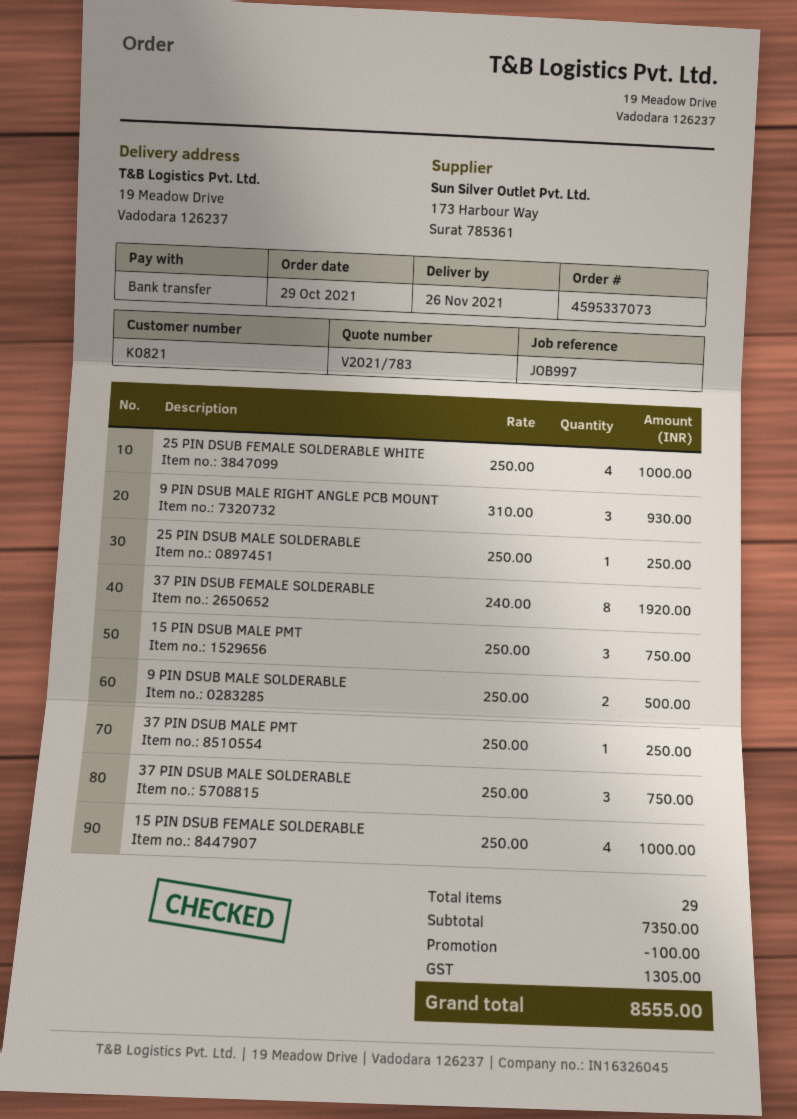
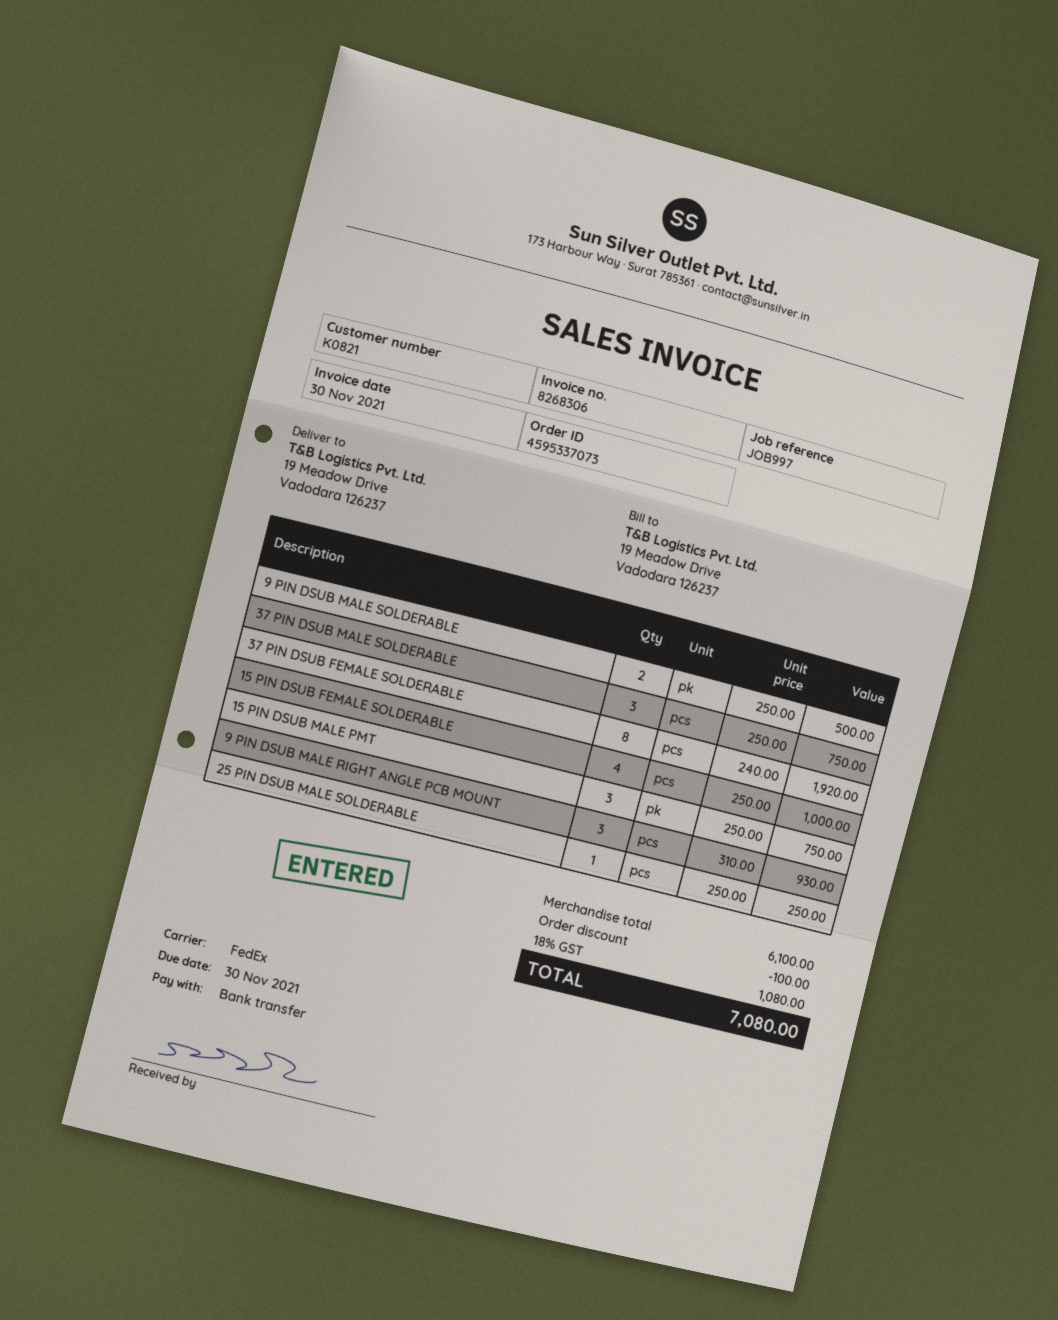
25 PIN DSUB FEMALE SOLDERABLE WHITE: 4 x 250.00 = 1000.00 -> none
37 PIN DSUB MALE PMT: 1 x 250.00 = 250.00 -> none
subtotal: 7350.00 -> 6100.00
tax: 1305.00 -> 1080.00
total: 8555.00 -> 7080.00

